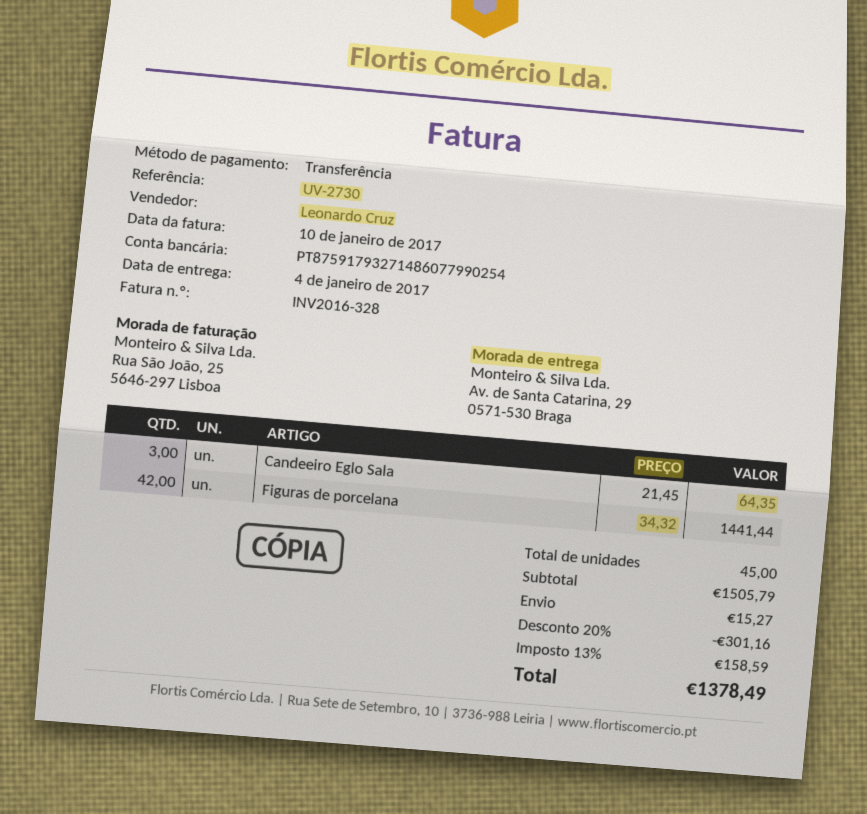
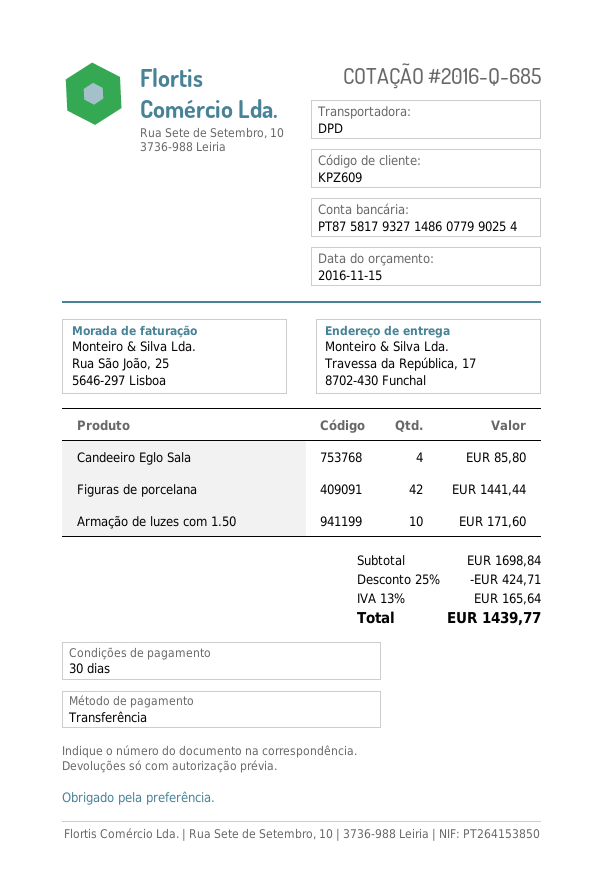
bank account: PT87591793271486077990254 -> PT87581793271486077990254
ship to: Av. de Santa Catarina, 29, 0571-530 Braga -> Travessa da República, 17, 8702-430 Funchal
Candeeiro Eglo Sala: 3 for 64.35 -> 4 for 85.80
Armação de luzes com 1.50: none -> 10 for 171.60
subtotal: 1505.79 -> 1698.84
discount: 20% = 301.16 -> 25% = 424.71
shipping: 15.27 -> none
tax: 13% = 158.59 -> 13% = 165.64
total: 1378.49 -> 1439.77

